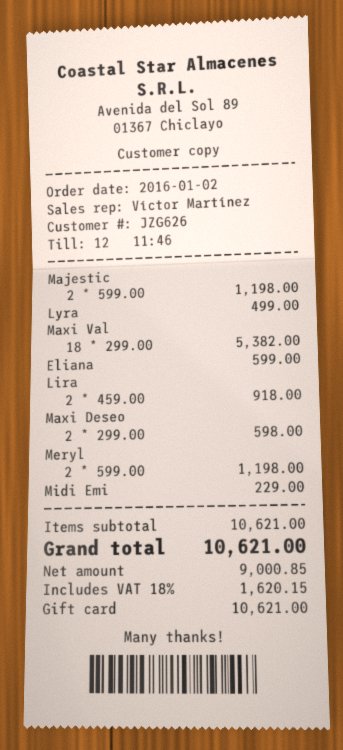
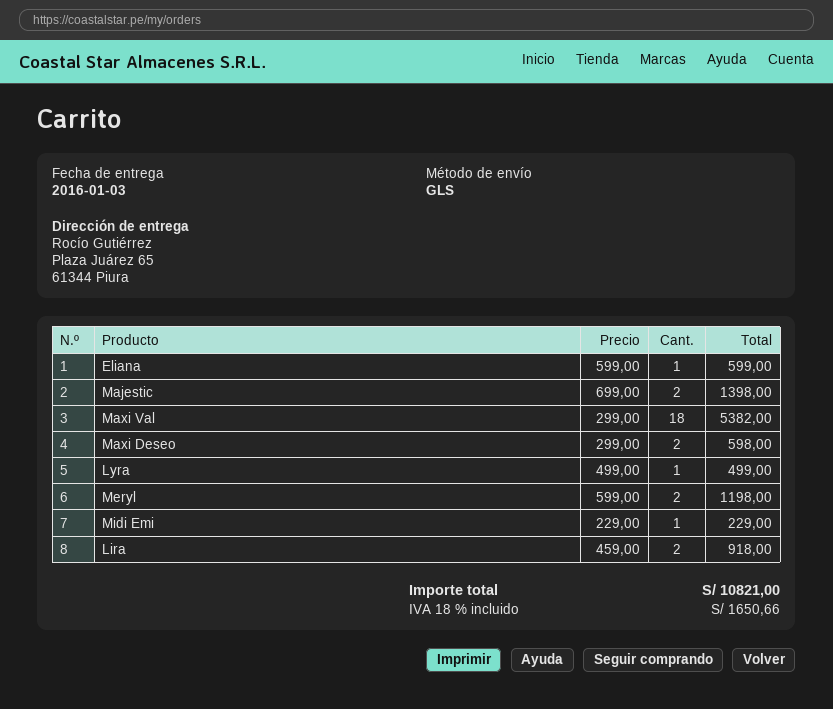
Majestic: 2 x 599.00 = 1198.00 -> 2 x 699.00 = 1398.00
tax: 18% = 1620.15 -> 18% = 1650.66
total: 10621.00 -> 10821.00

